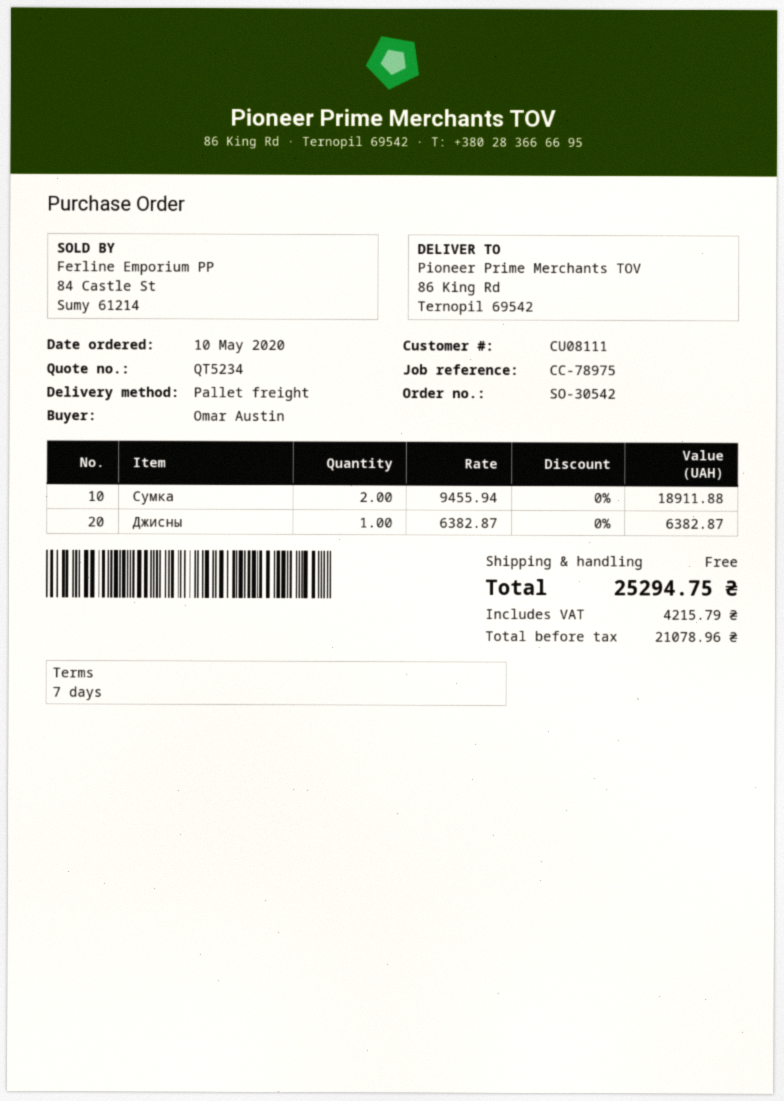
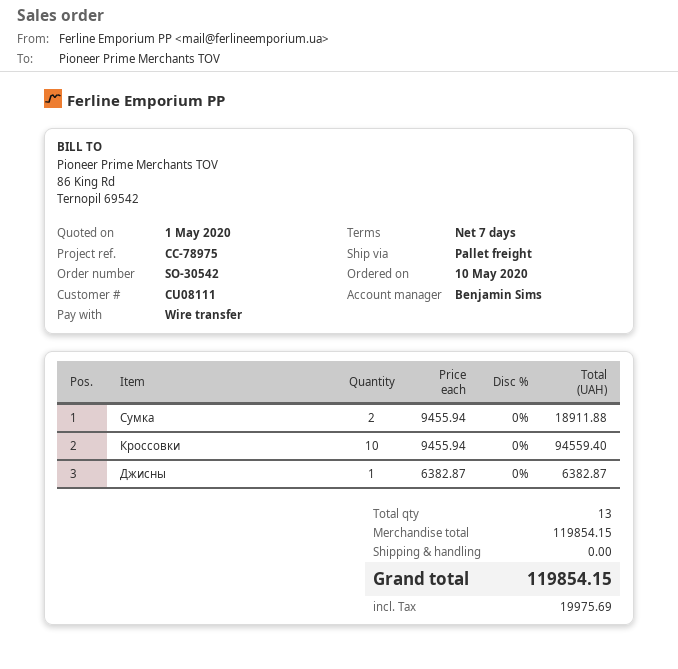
Кроссовки: none -> 10 x 9455.94 = 94559.40
tax: 4215.79 -> 19975.69
total: 25294.75 -> 119854.15

